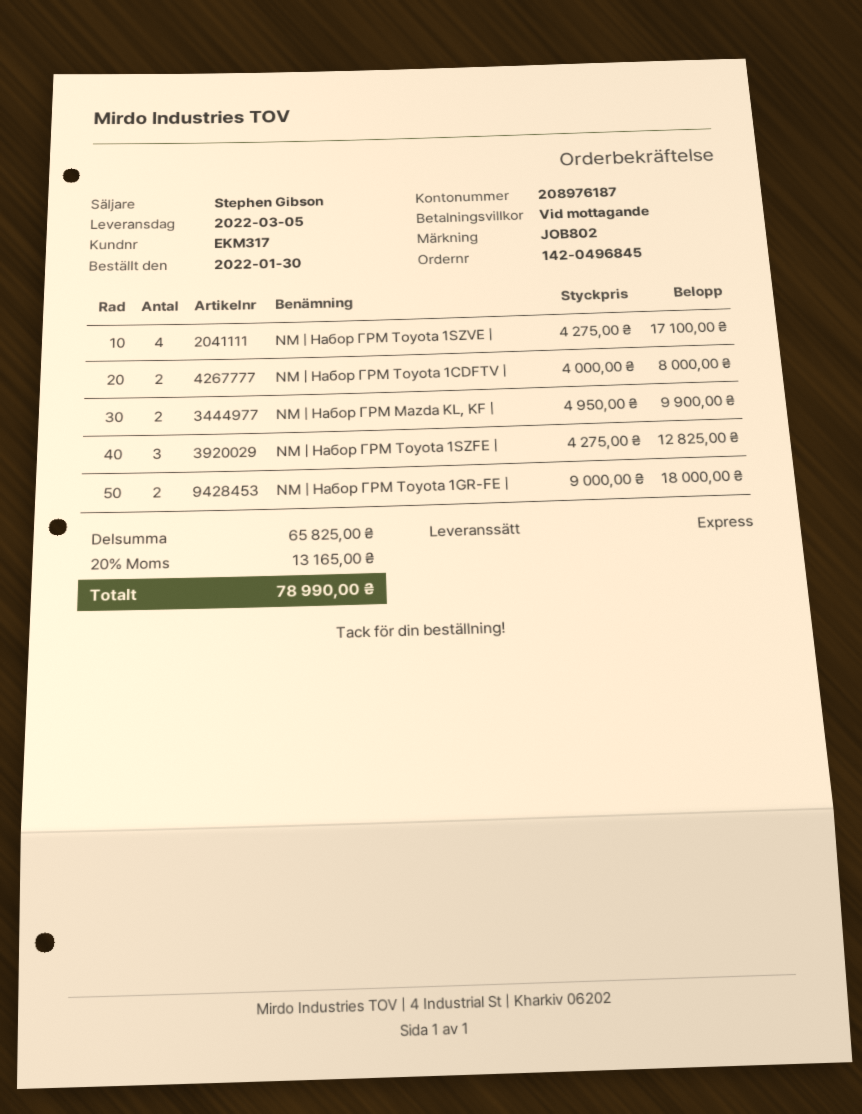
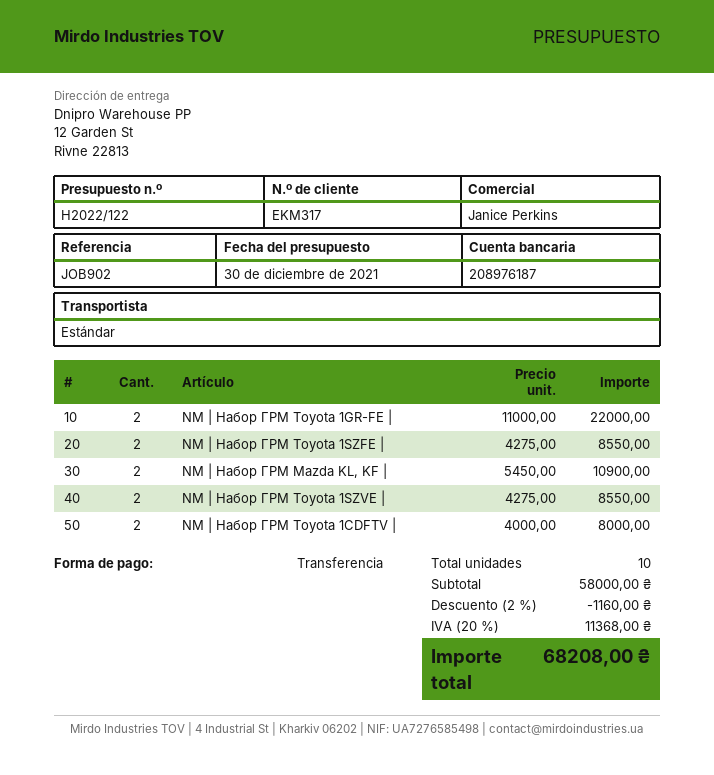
reference: JOB802 -> JOB902
sales rep: Stephen Gibson -> Janice Perkins
shipping method: express -> standard
NM | Набор ГРМ Toyota 1SZVE |: 4 x 4275.00 = 17100.00 -> 2 x 4275.00 = 8550.00
NM | Набор ГРМ Mazda KL, KF |: 2 x 4950.00 = 9900.00 -> 2 x 5450.00 = 10900.00
NM | Набор ГРМ Toyota 1SZFE |: 3 x 4275.00 = 12825.00 -> 2 x 4275.00 = 8550.00
NM | Набор ГРМ Toyota 1GR-FE |: 2 x 9000.00 = 18000.00 -> 2 x 11000.00 = 22000.00
subtotal: 65825.00 -> 58000.00
discount: none -> 2% = 1160.00
tax: 20% = 13165.00 -> 20% = 11368.00
total: 78990.00 -> 68208.00

